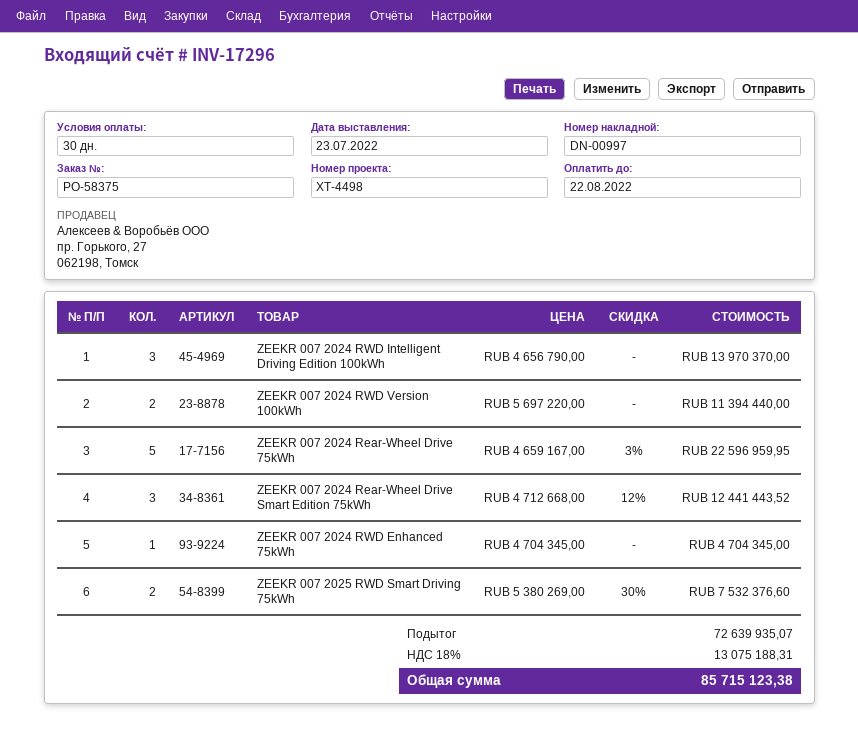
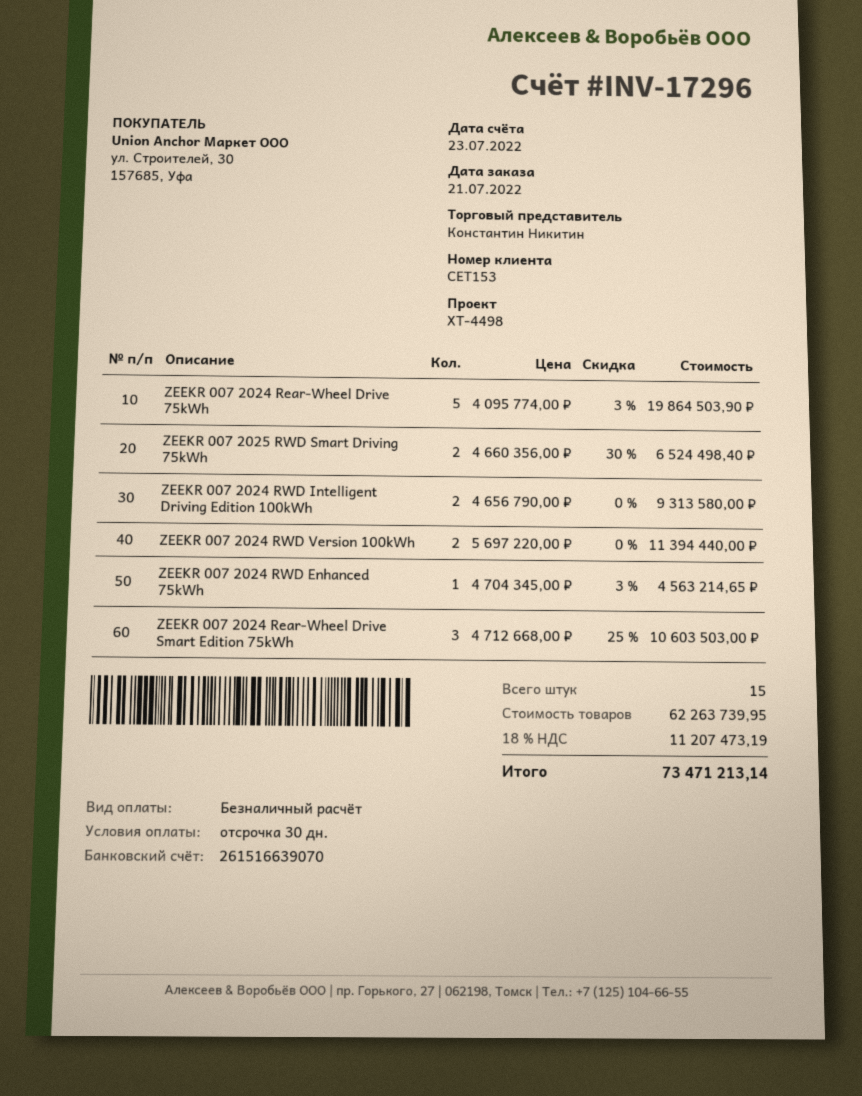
ZEEKR 007 2024 RWD Intelligent Driving Edition 100kWh: 3 x 4656790.00 = 13970370.00 -> 2 x 4656790.00 = 9313580.00
ZEEKR 007 2024 Rear-Wheel Drive 75kWh: 5 x 4659167.00 - 3% = 22596959.95 -> 5 x 4095774.00 - 3% = 19864503.90
ZEEKR 007 2024 Rear-Wheel Drive Smart Edition 75kWh: 3 x 4712668.00 - 12% = 12441443.52 -> 3 x 4712668.00 - 25% = 10603503.00
ZEEKR 007 2024 RWD Enhanced 75kWh: 1 x 4704345.00 = 4704345.00 -> 1 x 4704345.00 - 3% = 4563214.65
ZEEKR 007 2025 RWD Smart Driving 75kWh: 2 x 5380269.00 - 30% = 7532376.60 -> 2 x 4660356.00 - 30% = 6524498.40
subtotal: 72639935.07 -> 62263739.95
tax: 18% = 13075188.31 -> 18% = 11207473.19
total: 85715123.38 -> 73471213.14

